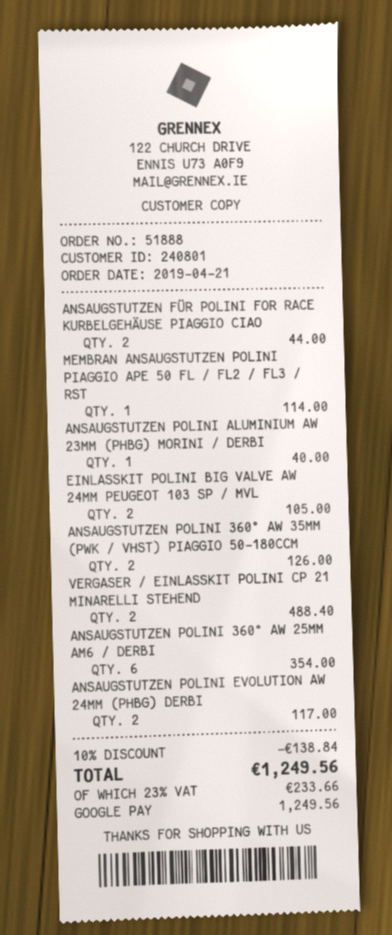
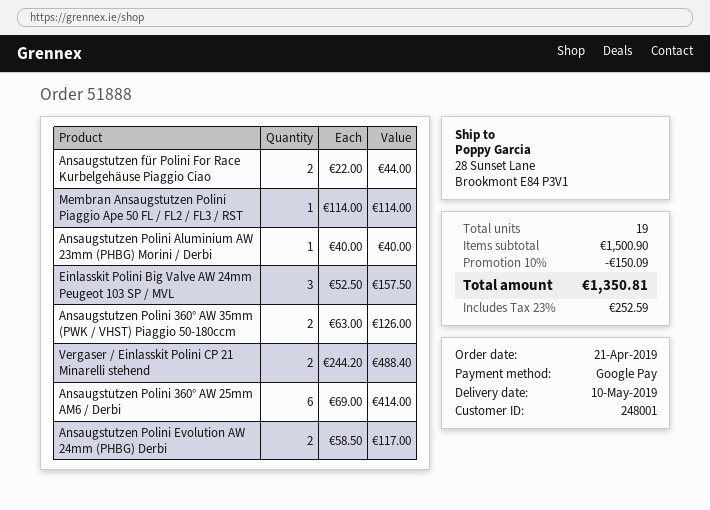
customer number: 240801 -> 248001
EINLASSKIT POLINI BIG VALVE AW 24MM PEUGEOT 103 SP / MVL: 2 for 105.00 -> 3 for 157.50
ANSAUGSTUTZEN POLINI 360° AW 25MM AM6 / DERBI: 6 for 354.00 -> 6 for 414.00
discount: 10% = 138.84 -> 10% = 150.09
tax: 23% = 233.66 -> 23% = 252.59
total: 1249.56 -> 1350.81

